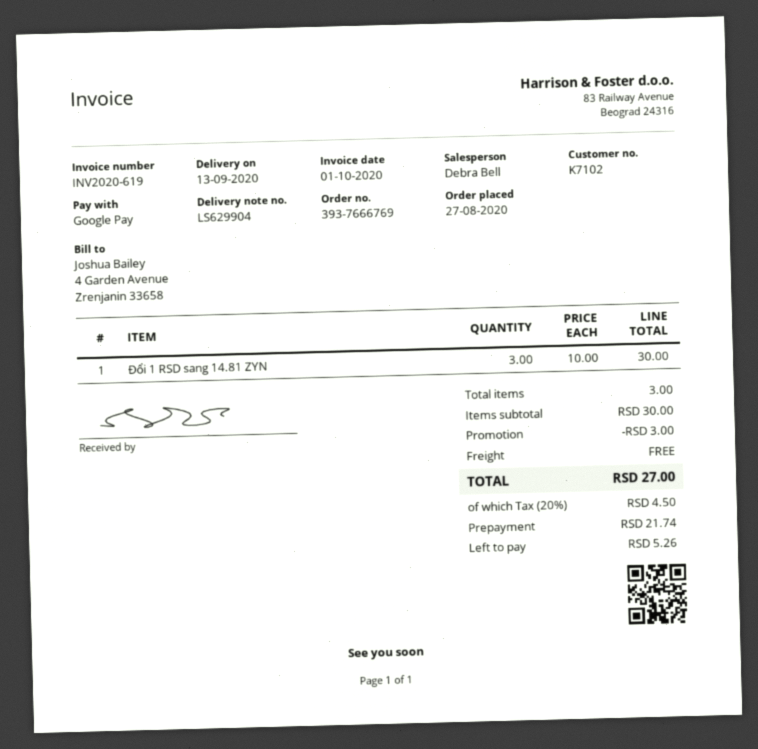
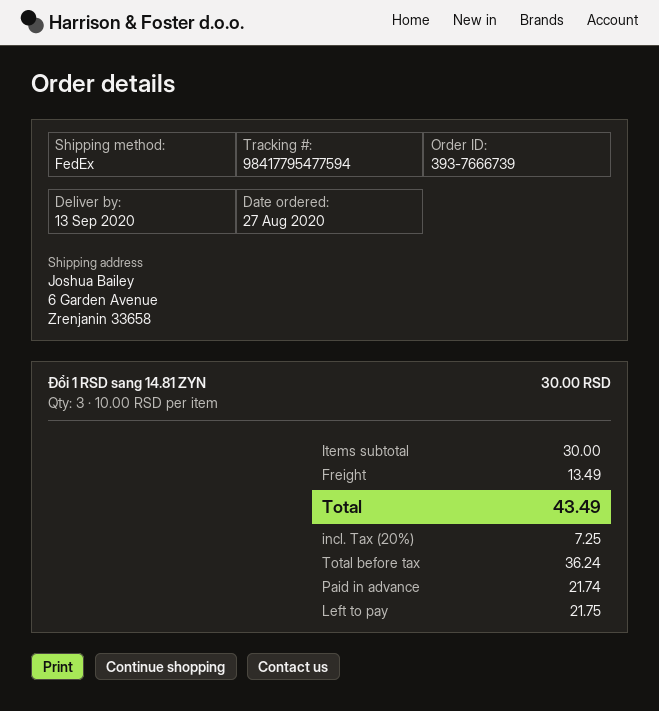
order number: 393-7666769 -> 393-7666739
discount: 3.00 -> none
shipping: 0.00 -> 13.49
tax: 20% = 4.50 -> 20% = 7.25
total: 27.00 -> 43.49
balance: 5.26 -> 21.75

